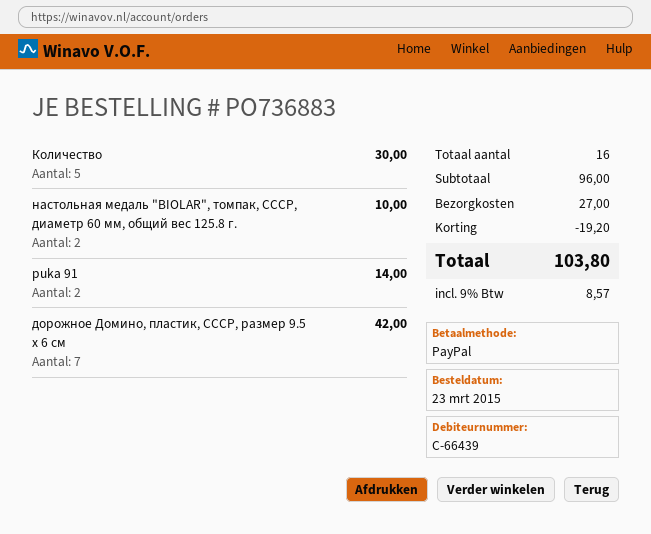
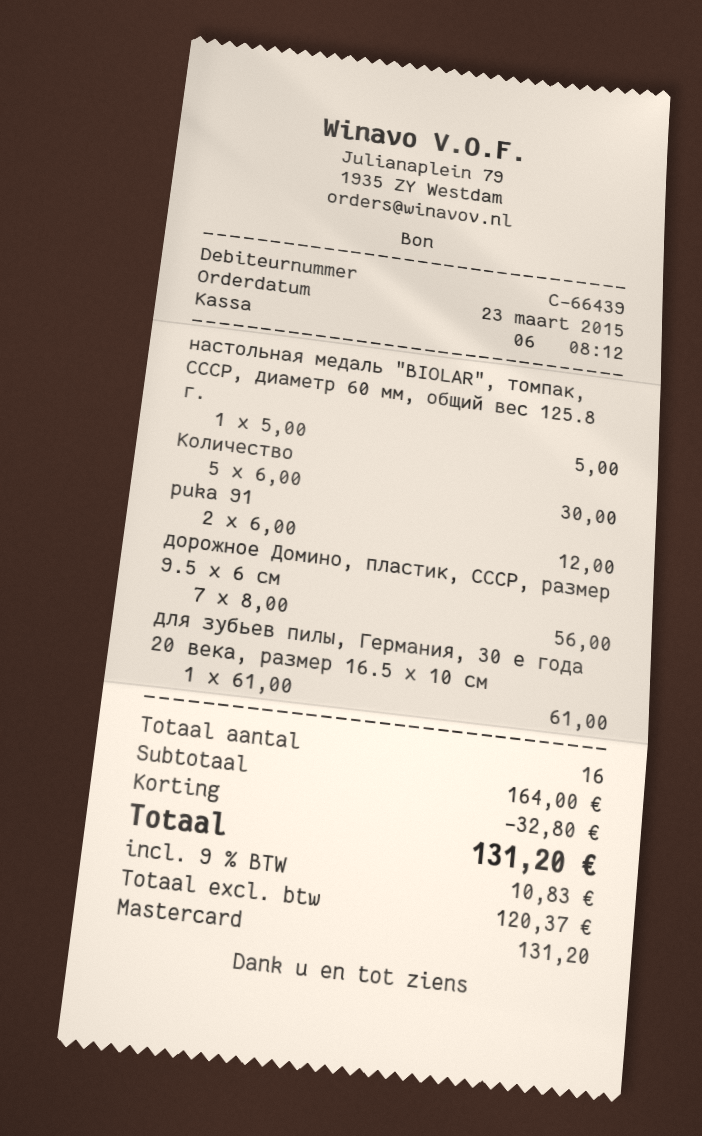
payment method: PayPal -> Mastercard
настольная медаль "BIOLAR", томпак, СССР, диаметр 60 мм, общий вес 125.8 г.: 2 for 10.00 -> 1 for 5.00
puka 91: 2 for 14.00 -> 2 for 12.00
дорожное Домино, пластик, СССР, размер 9.5 x 6 см: 7 for 42.00 -> 7 for 56.00
для зубьев пилы, Германия, 30 е года 20 века, размер 16.5 x 10 см: none -> 1 for 61.00
subtotal: 96.00 -> 164.00
discount: 19.20 -> 32.80
shipping: 27.00 -> none
tax: 9% = 8.57 -> 9% = 10.83
total: 103.80 -> 131.20

